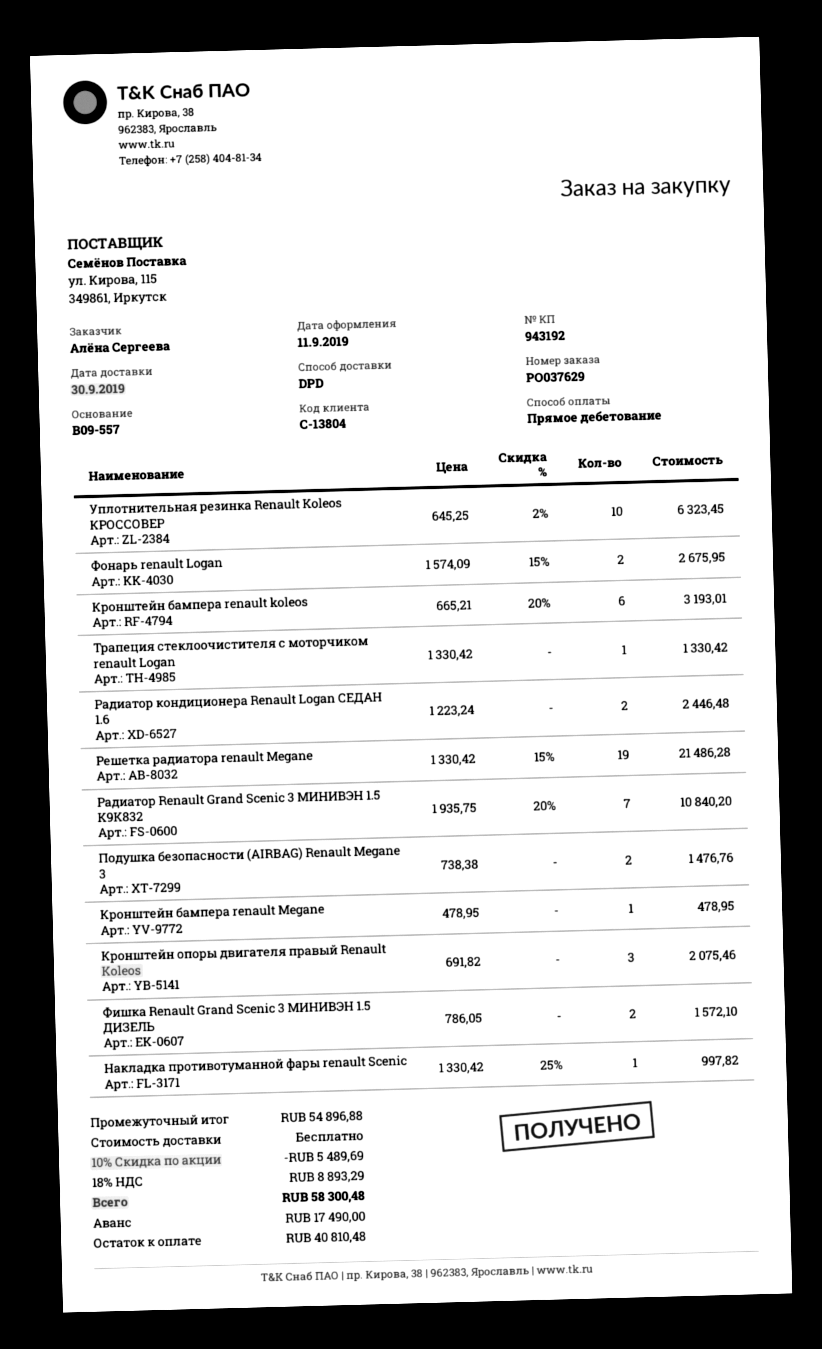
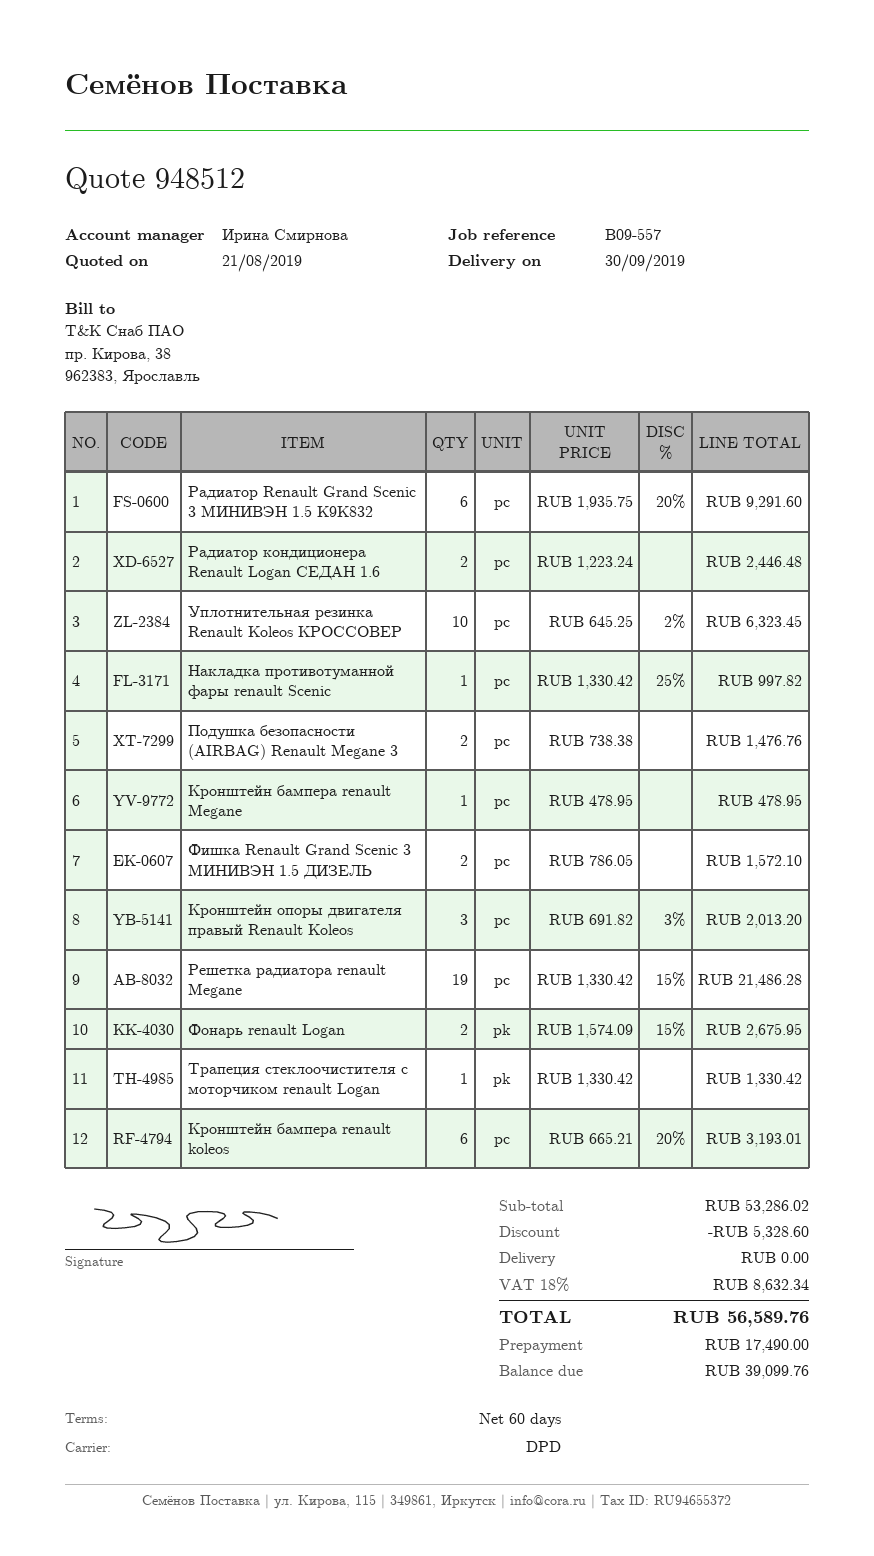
quote number: 943192 -> 948512
Радиатор Renault Grand Scenic 3 МИНИВЭН 1.5 K9K832: 7 x 1935.75 - 20% = 10840.20 -> 6 x 1935.75 - 20% = 9291.60
Кронштейн опоры двигателя правый Renault Koleos: 3 x 691.82 = 2075.46 -> 3 x 691.82 - 3% = 2013.20
subtotal: 54896.88 -> 53286.02
discount: 5489.69 -> 5328.60
tax: 18% = 8893.29 -> 18% = 8632.34
total: 58300.48 -> 56589.76
balance: 40810.48 -> 39099.76

